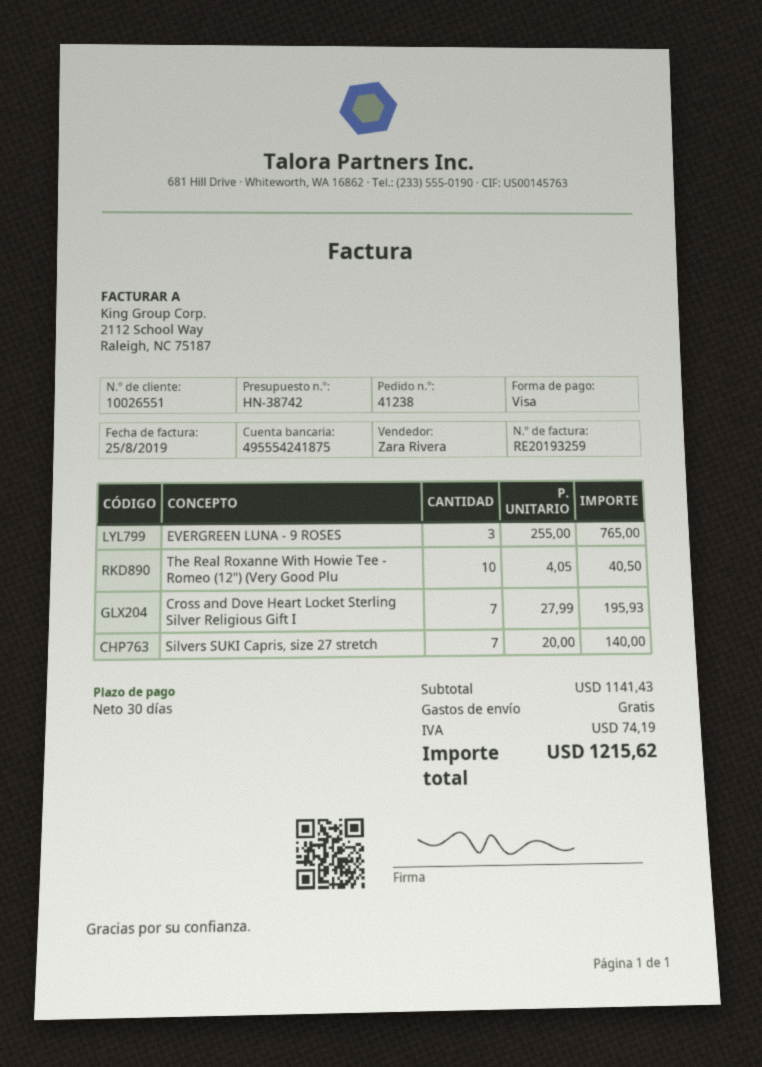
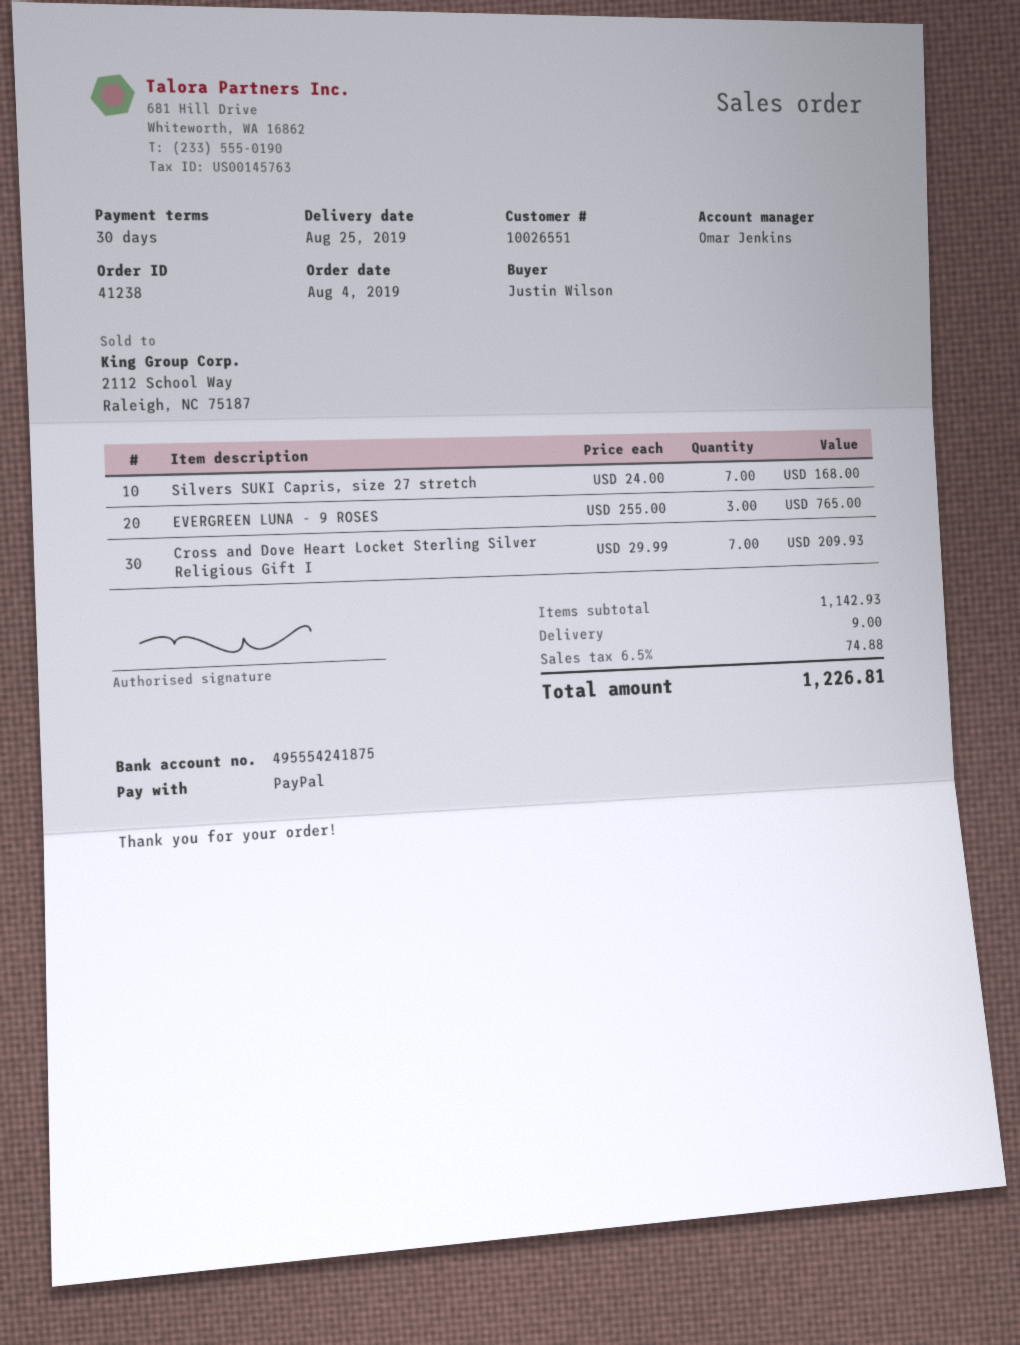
sales rep: Zara Rivera -> Omar Jenkins
payment method: Visa -> PayPal
The Real Roxanne With Howie Tee - Romeo (12") (Very Good Plu: 10 x 4.05 = 40.50 -> none
Cross and Dove Heart Locket Sterling Silver Religious Gift I: 7 x 27.99 = 195.93 -> 7 x 29.99 = 209.93
Silvers SUKI Capris, size 27 stretch: 7 x 20.00 = 140.00 -> 7 x 24.00 = 168.00
subtotal: 1141.43 -> 1142.93
shipping: 0.00 -> 9.00
tax: 74.19 -> 74.88
total: 1215.62 -> 1226.81

